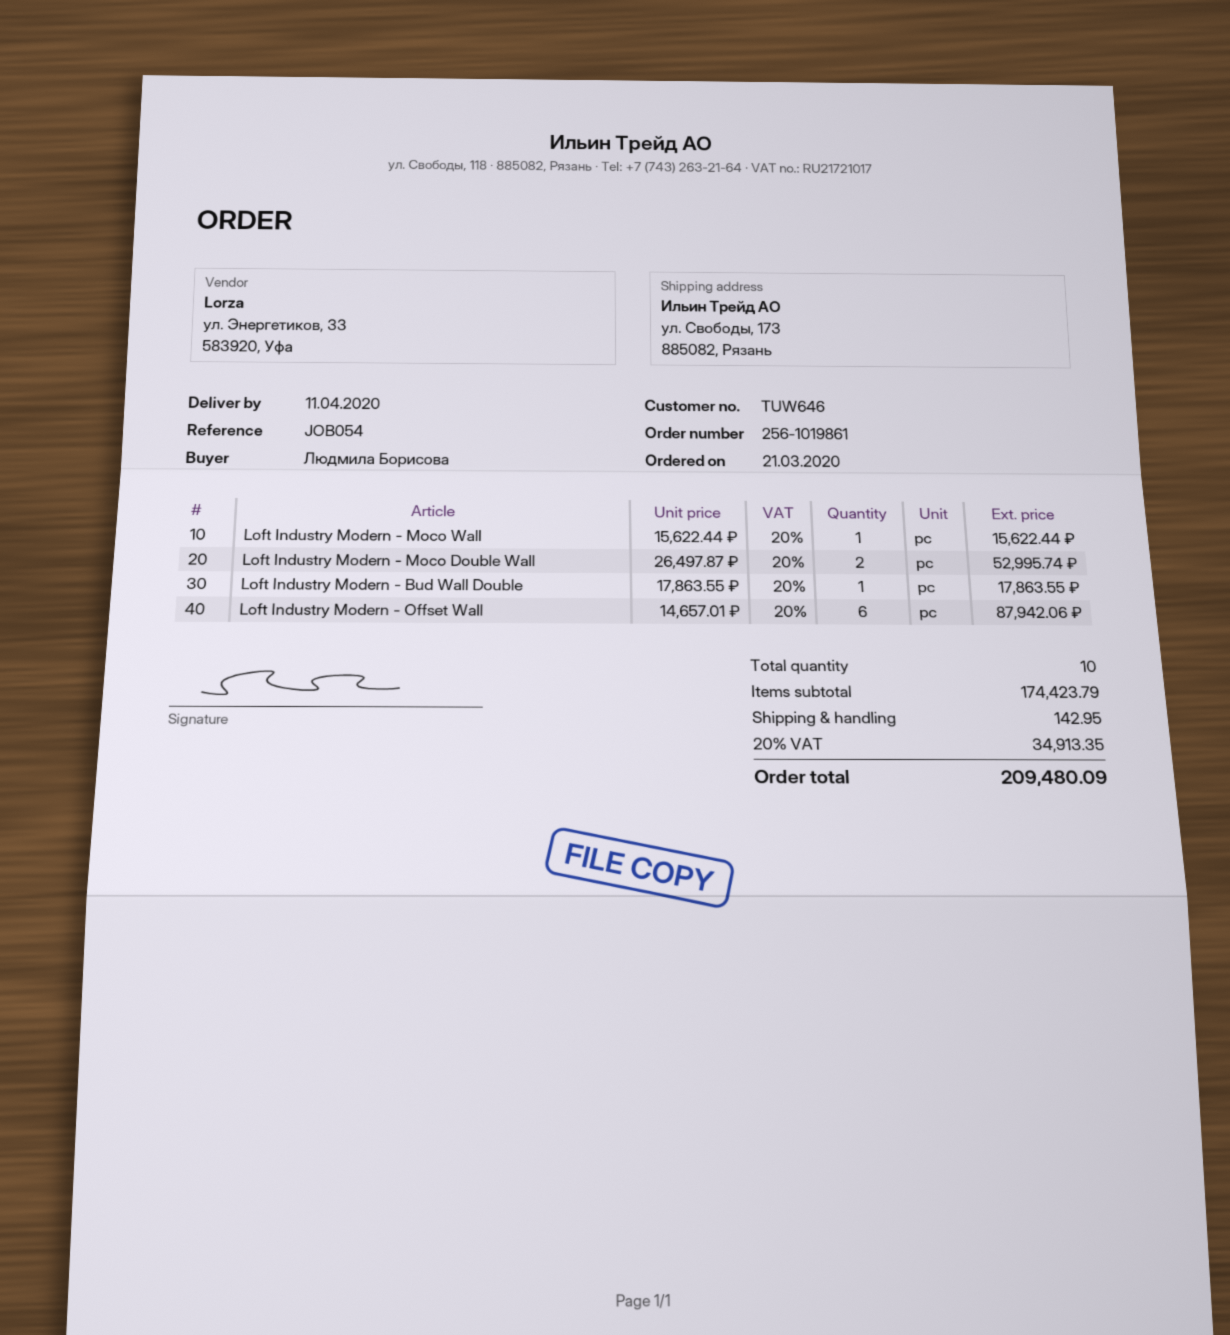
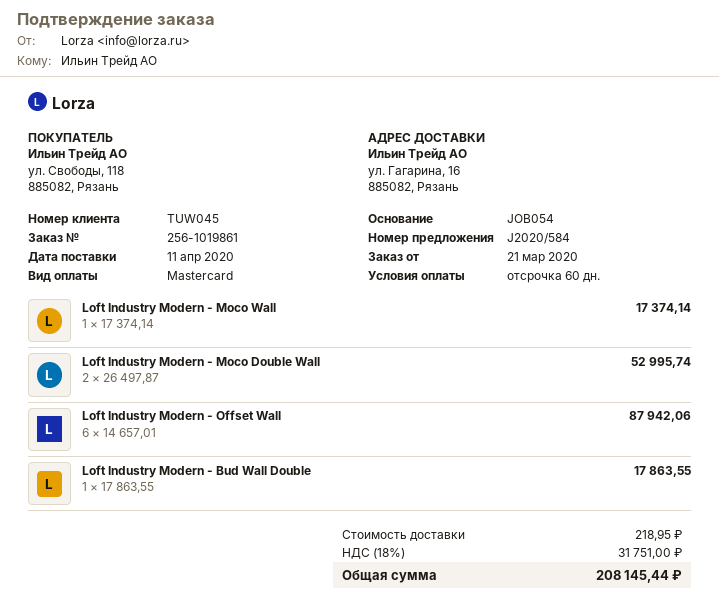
customer number: TUW646 -> TUW045
ship to: ул. Свободы, 173, 885082, Рязань -> ул. Гагарина, 16, 885082, Рязань
Loft Industry Modern - Moco Wall: 1 x 15622.44 = 15622.44 -> 1 x 17374.14 = 17374.14
shipping: 142.95 -> 218.95
tax: 20% = 34913.35 -> 18% = 31751.00
total: 209480.09 -> 208145.44

